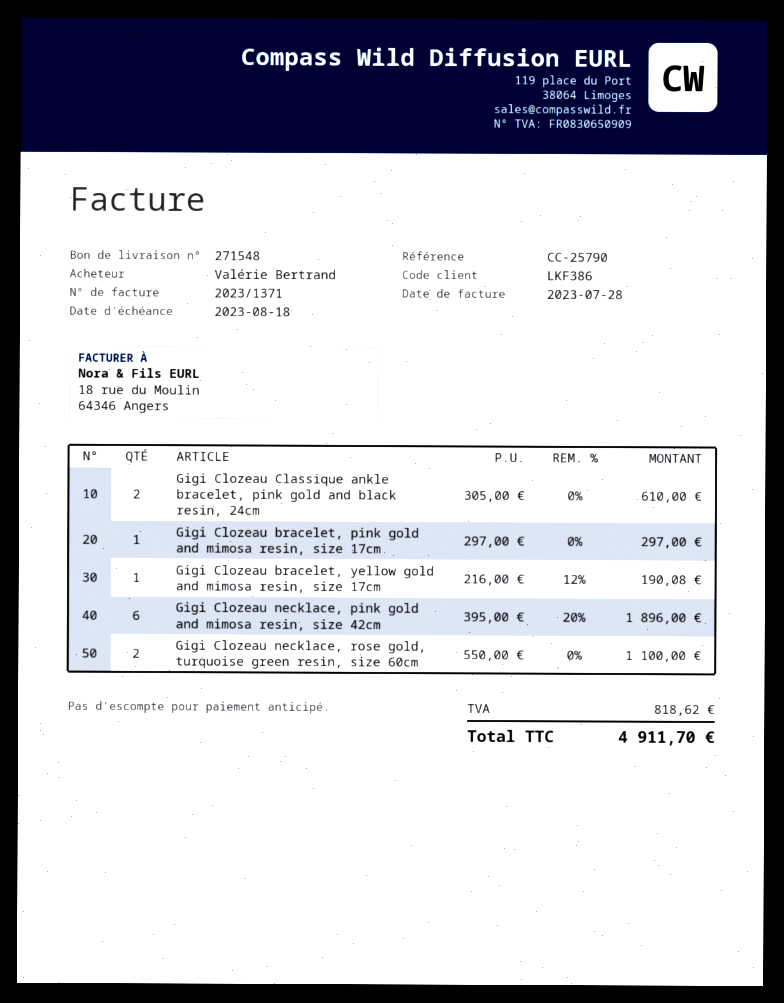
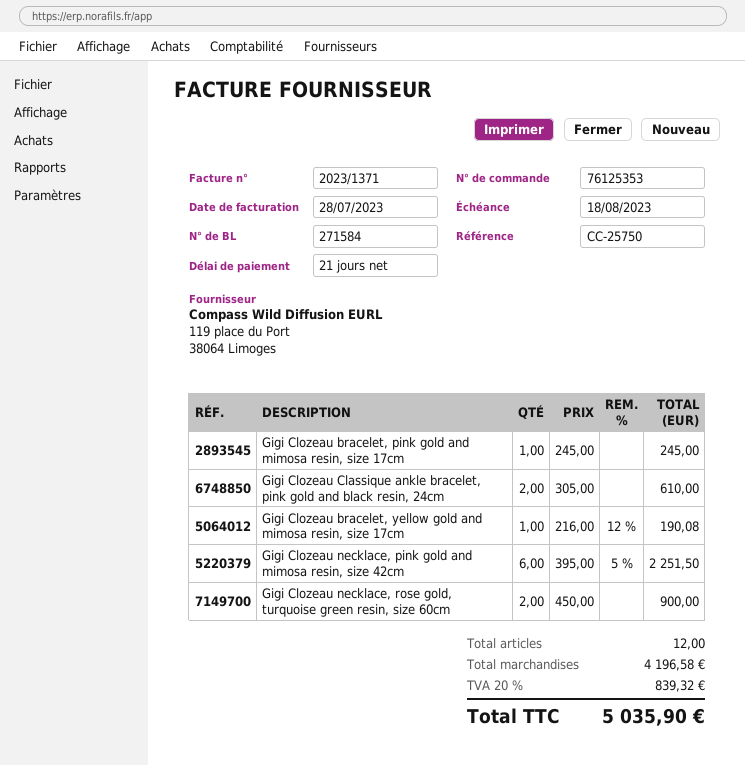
delivery note number: 271548 -> 271584
reference: CC-25790 -> CC-25750
Gigi Clozeau bracelet, pink gold and mimosa resin, size 17cm: 1 x 297.00 = 297.00 -> 1 x 245.00 = 245.00
Gigi Clozeau necklace, pink gold and mimosa resin, size 42cm: 6 x 395.00 - 20% = 1896.00 -> 6 x 395.00 - 5% = 2251.50
Gigi Clozeau necklace, rose gold, turquoise green resin, size 60cm: 2 x 550.00 = 1100.00 -> 2 x 450.00 = 900.00
tax: 818.62 -> 839.32
total: 4911.70 -> 5035.90

